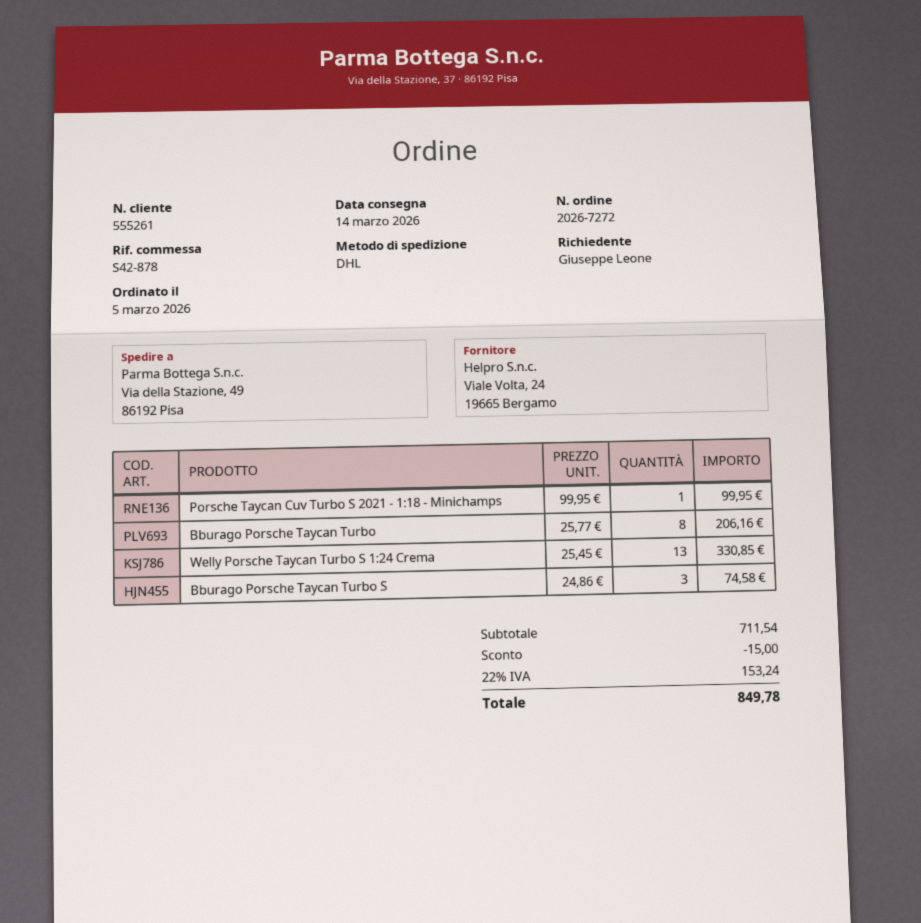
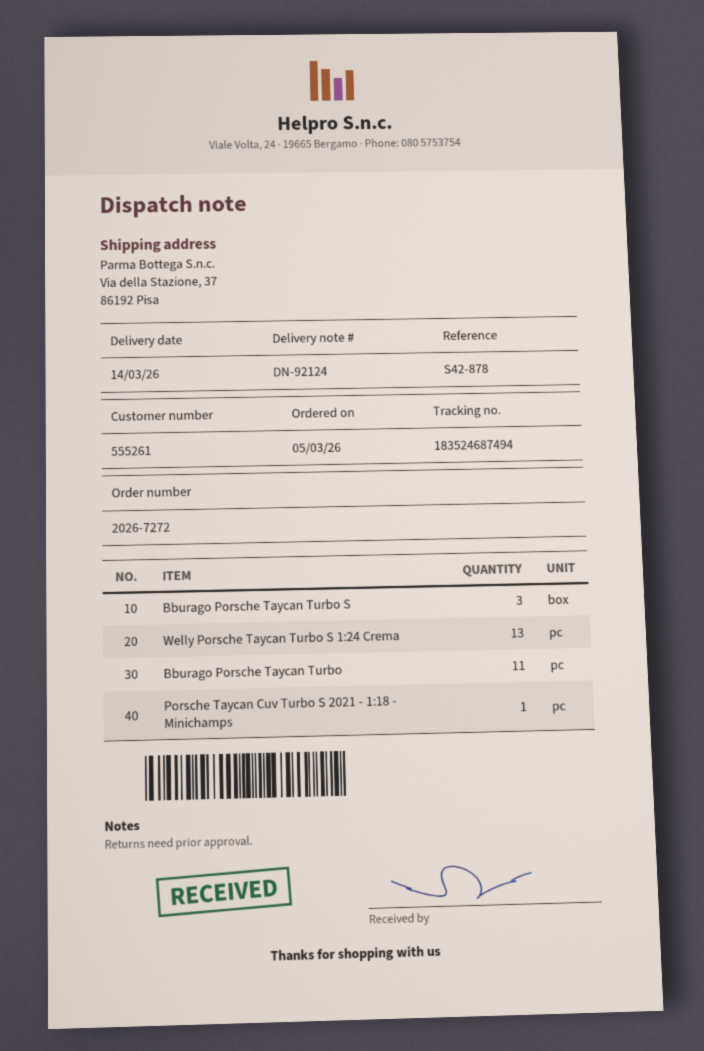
ship to: Via della Stazione, 49, 86192 Pisa -> Via della Stazione, 37, 86192 Pisa
Bburago Porsche Taycan Turbo: 8 -> 11

